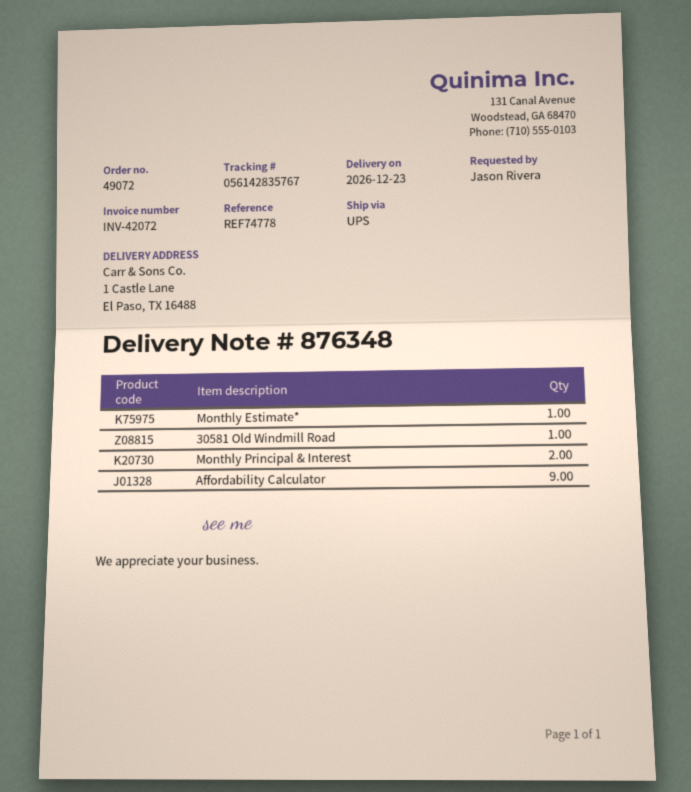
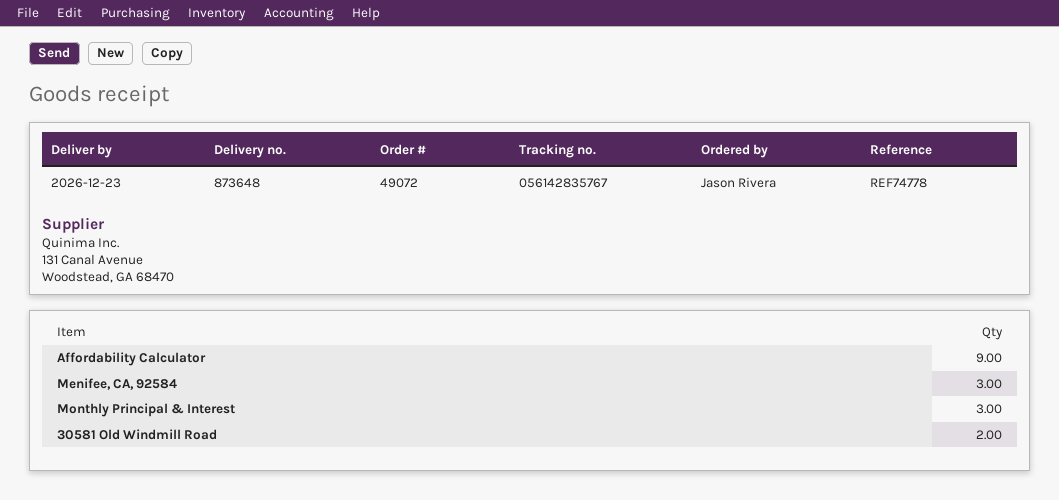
delivery note number: 876348 -> 873648
Monthly Estimate*: 1 -> none
30581 Old Windmill Road: 1 -> 2
Monthly Principal & Interest: 2 -> 3
Menifee, CA, 92584: none -> 3

